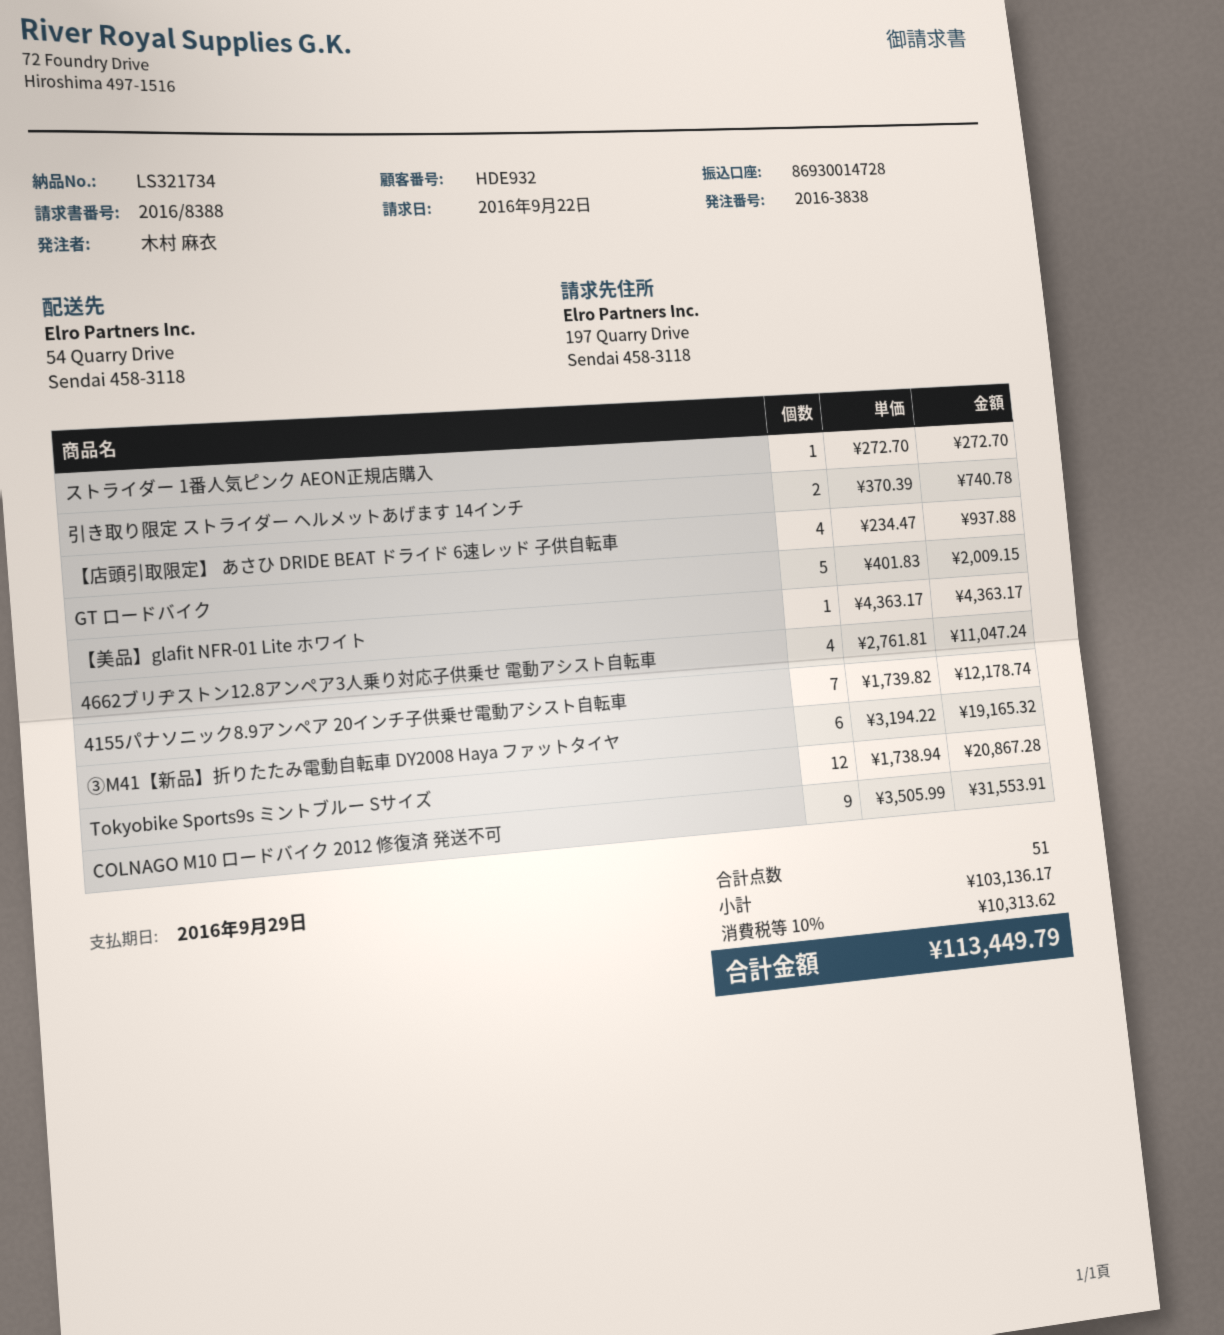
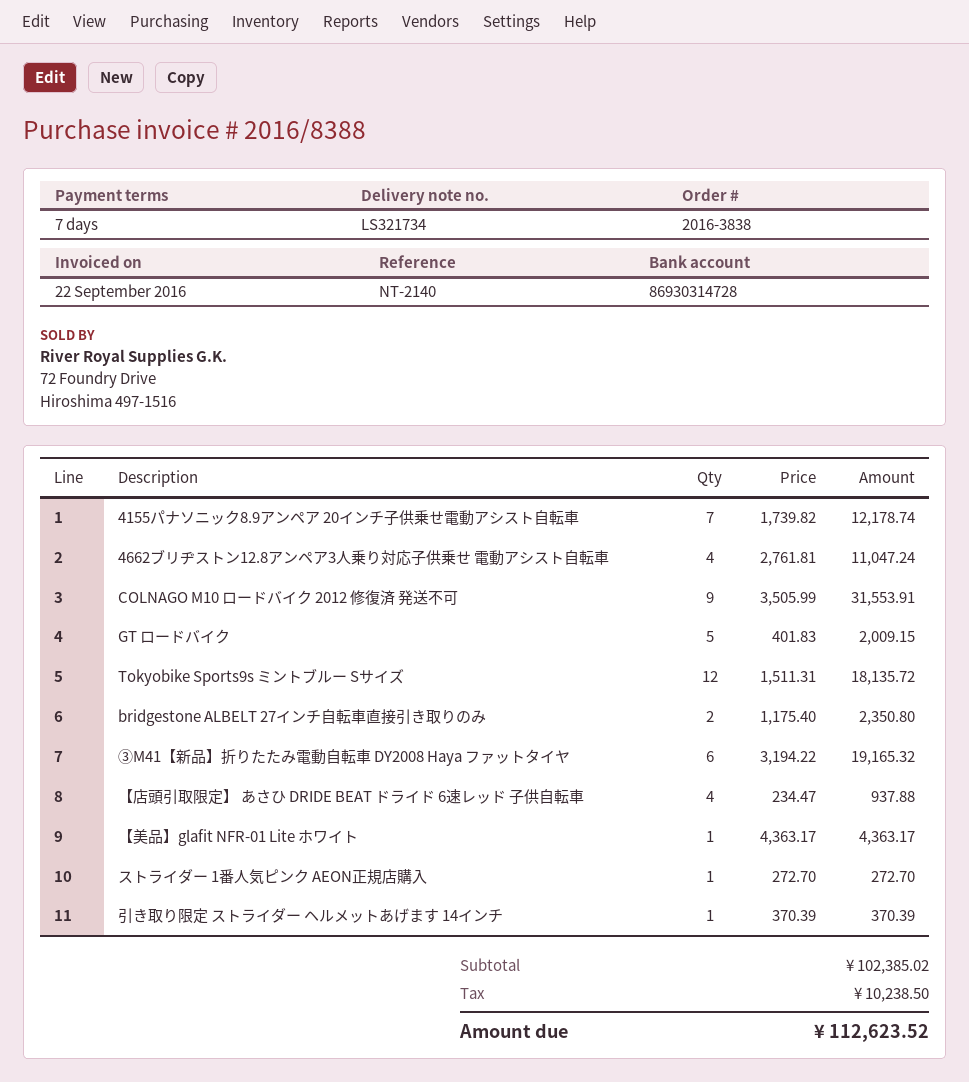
bank account: 86930014728 -> 86930314728
引き取り限定 ストライダー ヘルメットあげます 14インチ: 2 x 370.39 = 740.78 -> 1 x 370.39 = 370.39
Tokyobike Sports9s ミントブルー Sサイズ: 12 x 1738.94 = 20867.28 -> 12 x 1511.31 = 18135.72
bridgestone ALBELT 27インチ自転車直接引き取りのみ: none -> 2 x 1175.40 = 2350.80
subtotal: 103136.17 -> 102385.02
tax: 10313.62 -> 10238.50
total: 113449.79 -> 112623.52

